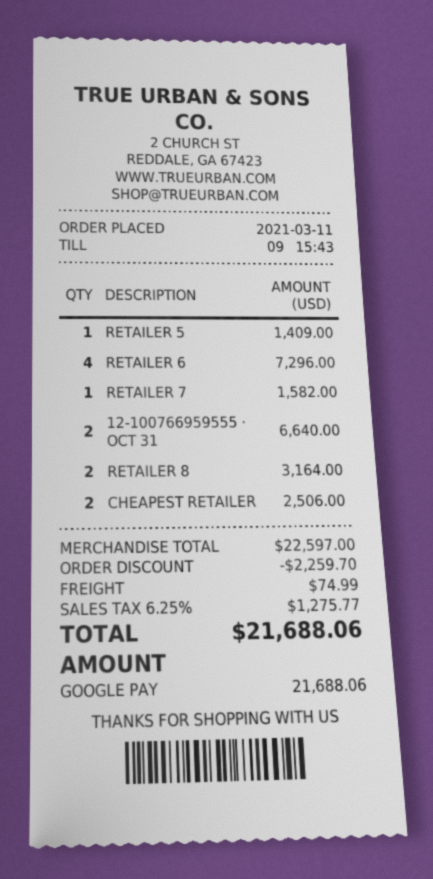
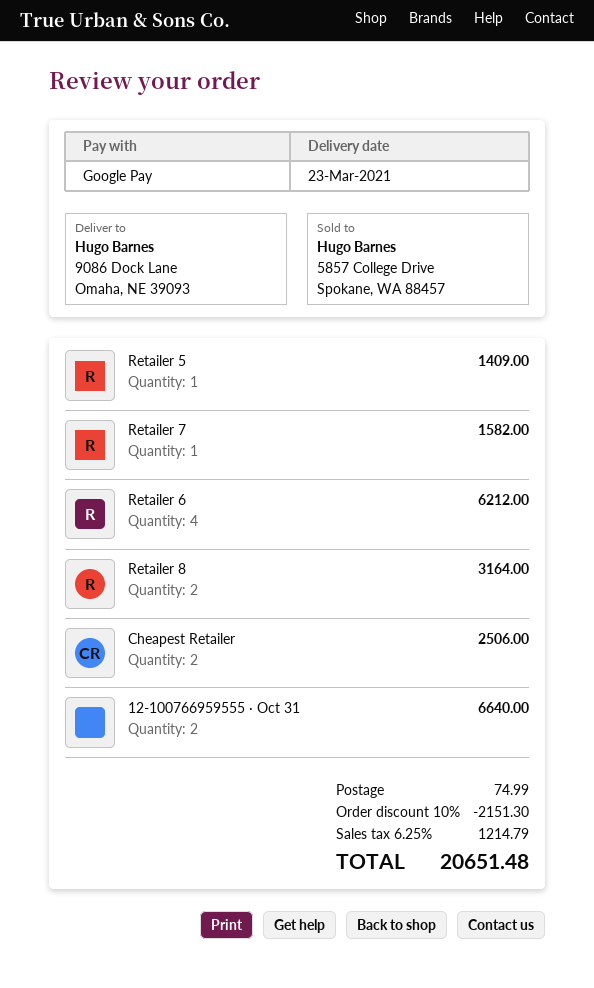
RETAILER 6: 4 for 7296.00 -> 4 for 6212.00
discount: 2259.70 -> 2151.30
tax: 6.25% = 1275.77 -> 6.25% = 1214.79
total: 21688.06 -> 20651.48

